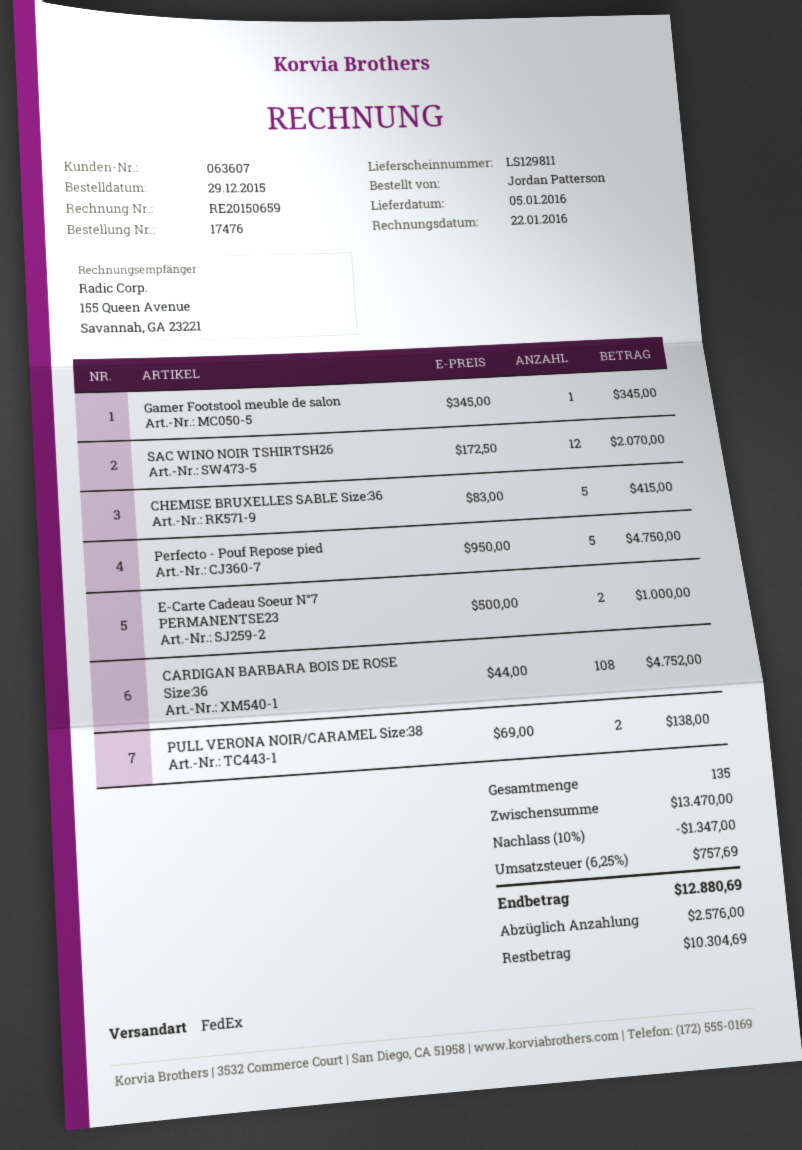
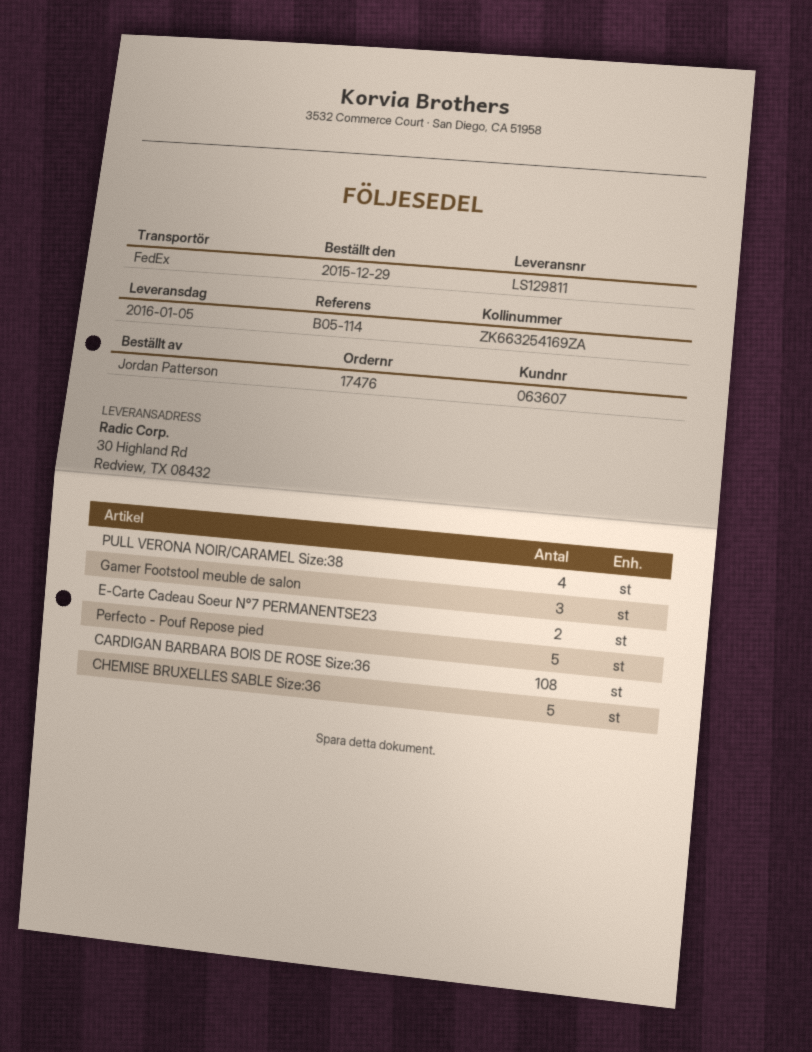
Gamer Footstool meuble de salon: 1 -> 3
SAC WINO NOIR TSHIRTSH26: 12 -> none
PULL VERONA NOIR/CARAMEL Size:38: 2 -> 4

